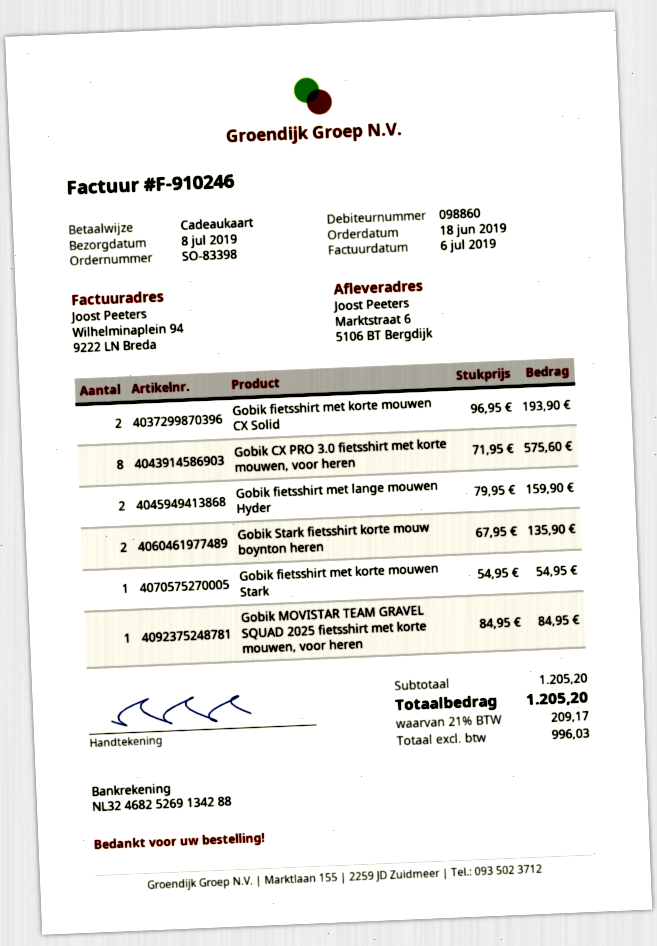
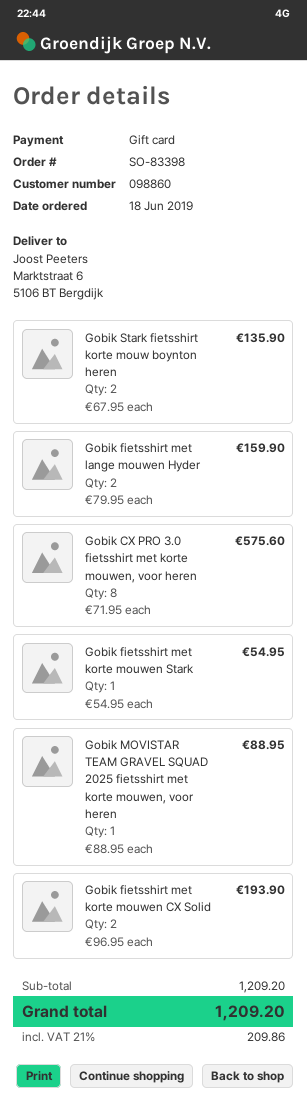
Gobik MOVISTAR TEAM GRAVEL SQUAD 2025 fietsshirt met korte mouwen, voor heren: 1 x 84.95 = 84.95 -> 1 x 88.95 = 88.95
subtotal: 1205.20 -> 1209.20
tax: 21% = 209.17 -> 21% = 209.86
total: 1205.20 -> 1209.20

